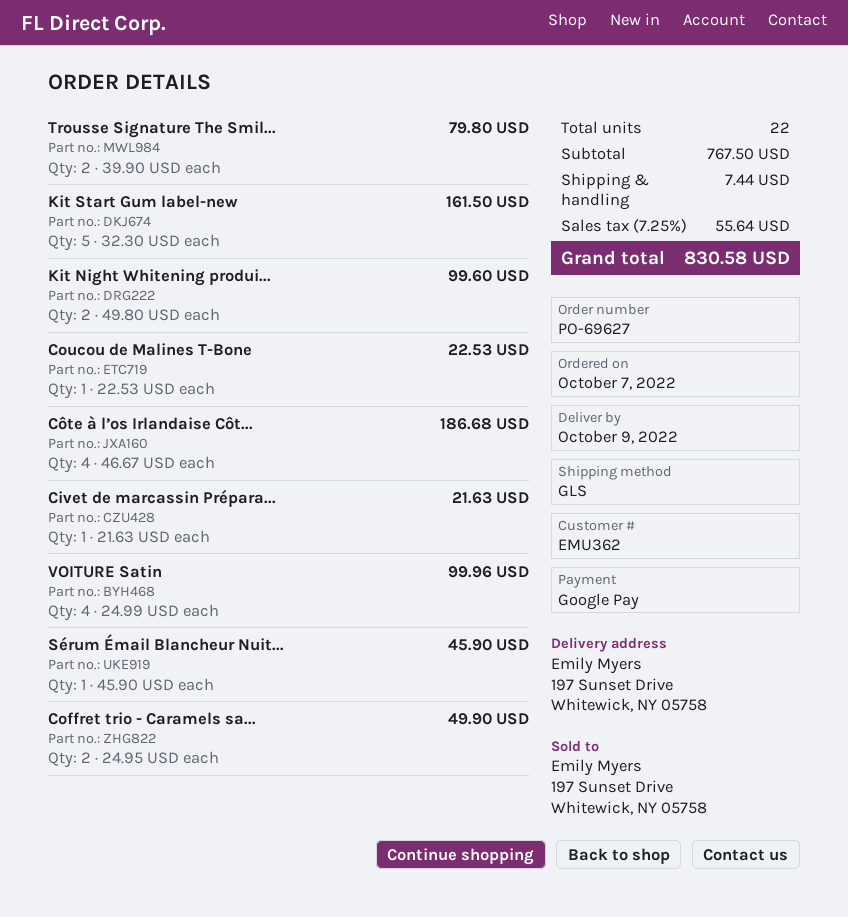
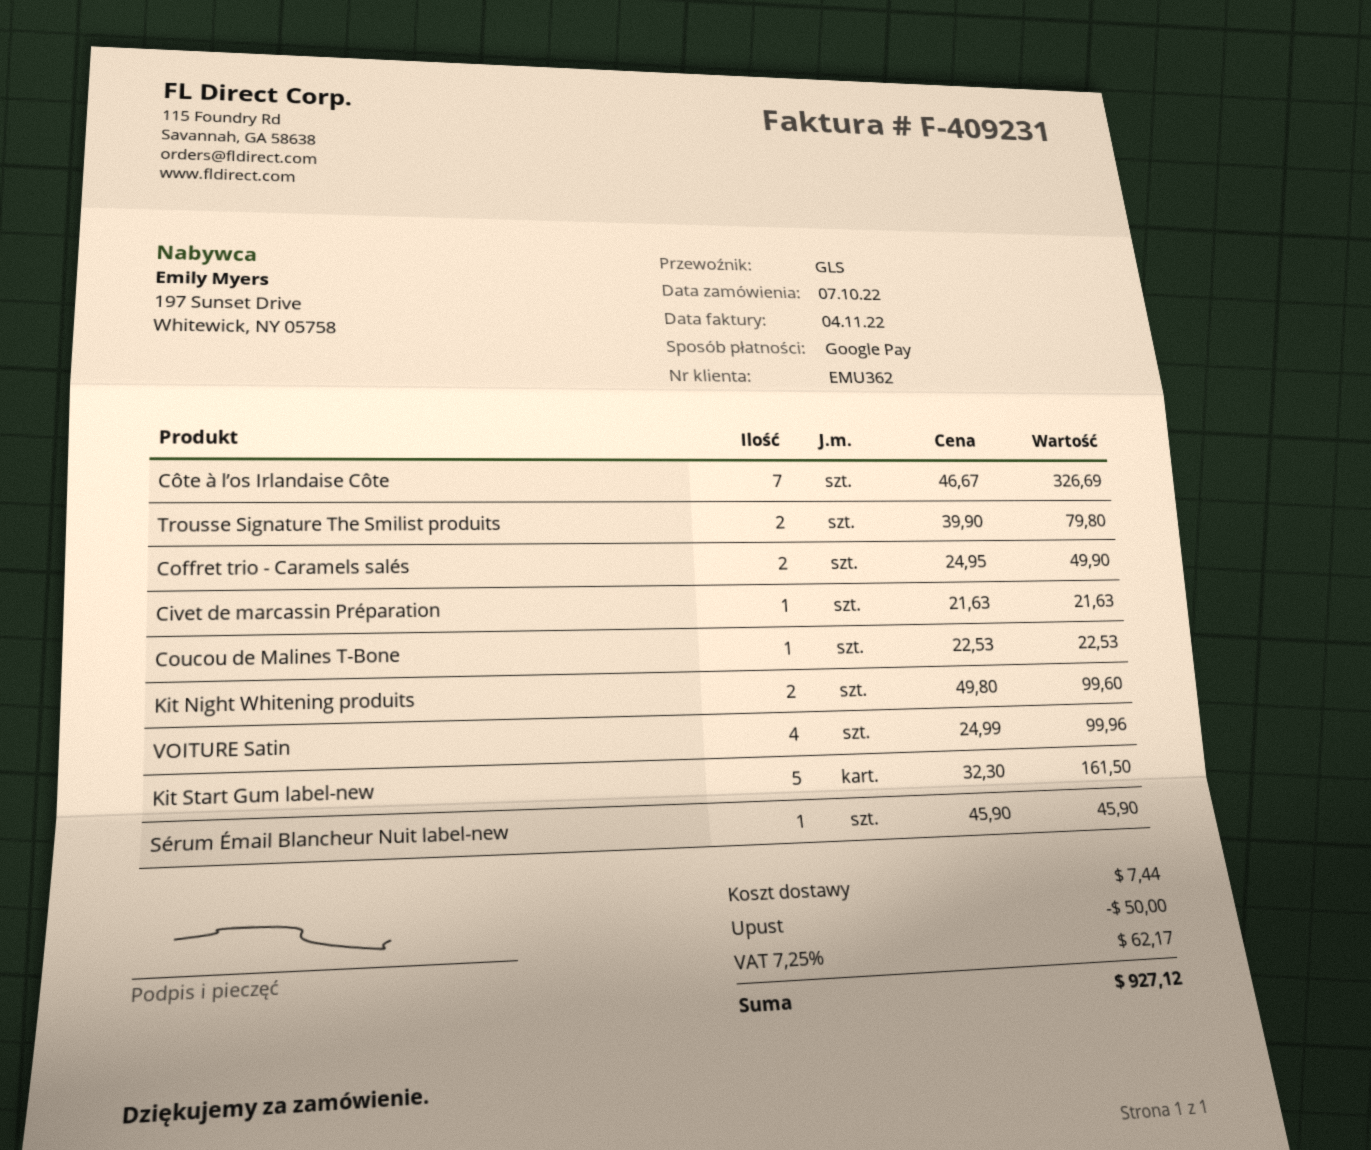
Côte à l’os Irlandaise Côt...: 4 x 46.67 = 186.68 -> 7 x 46.67 = 326.69
discount: none -> 50.00
tax: 7.25% = 55.64 -> 7.25% = 62.17
total: 830.58 -> 927.12

